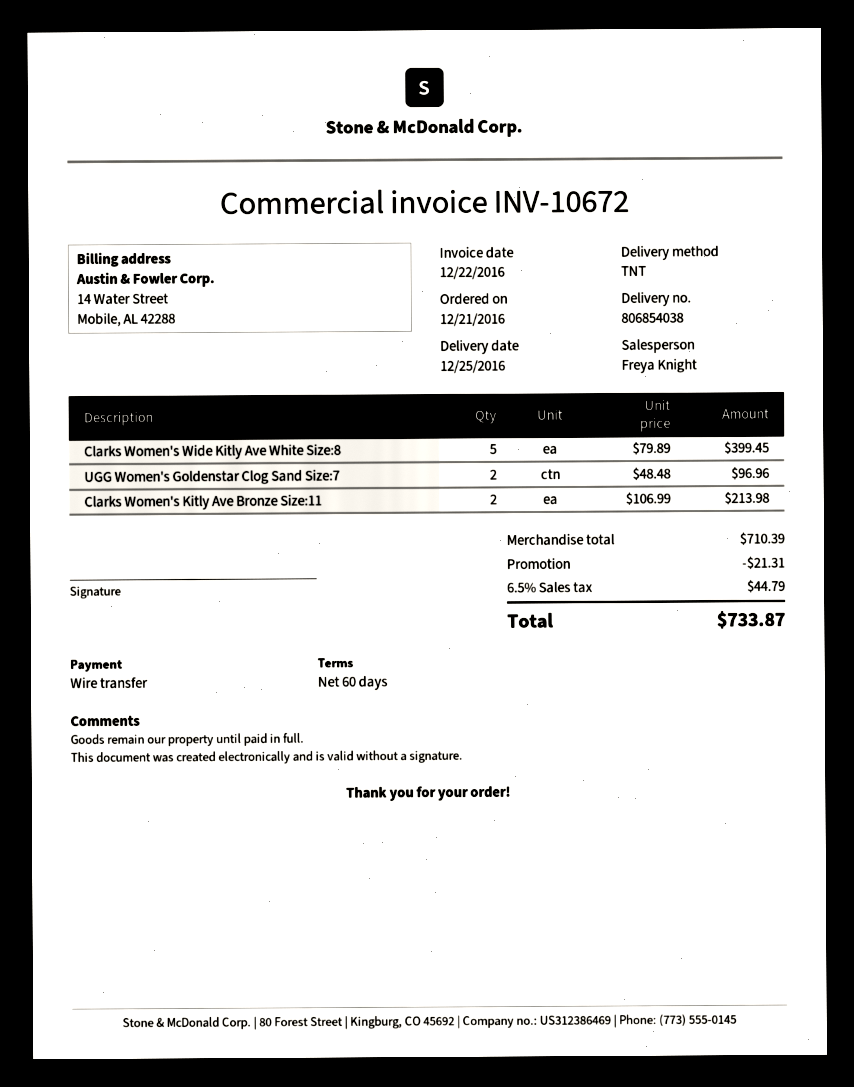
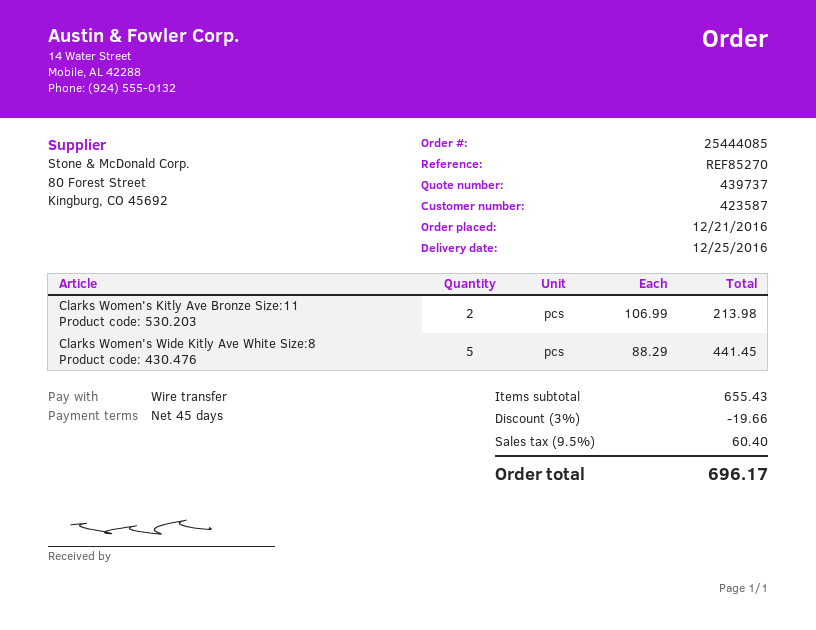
payment terms: 60 days -> 45 days
Clarks Women's Wide Kitly Ave White Size:8: 5 x 79.89 = 399.45 -> 5 x 88.29 = 441.45
UGG Women's Goldenstar Clog Sand Size:7: 2 x 48.48 = 96.96 -> none
subtotal: 710.39 -> 655.43
discount: 21.31 -> 19.66
tax: 6.5% = 44.79 -> 9.5% = 60.40
total: 733.87 -> 696.17

